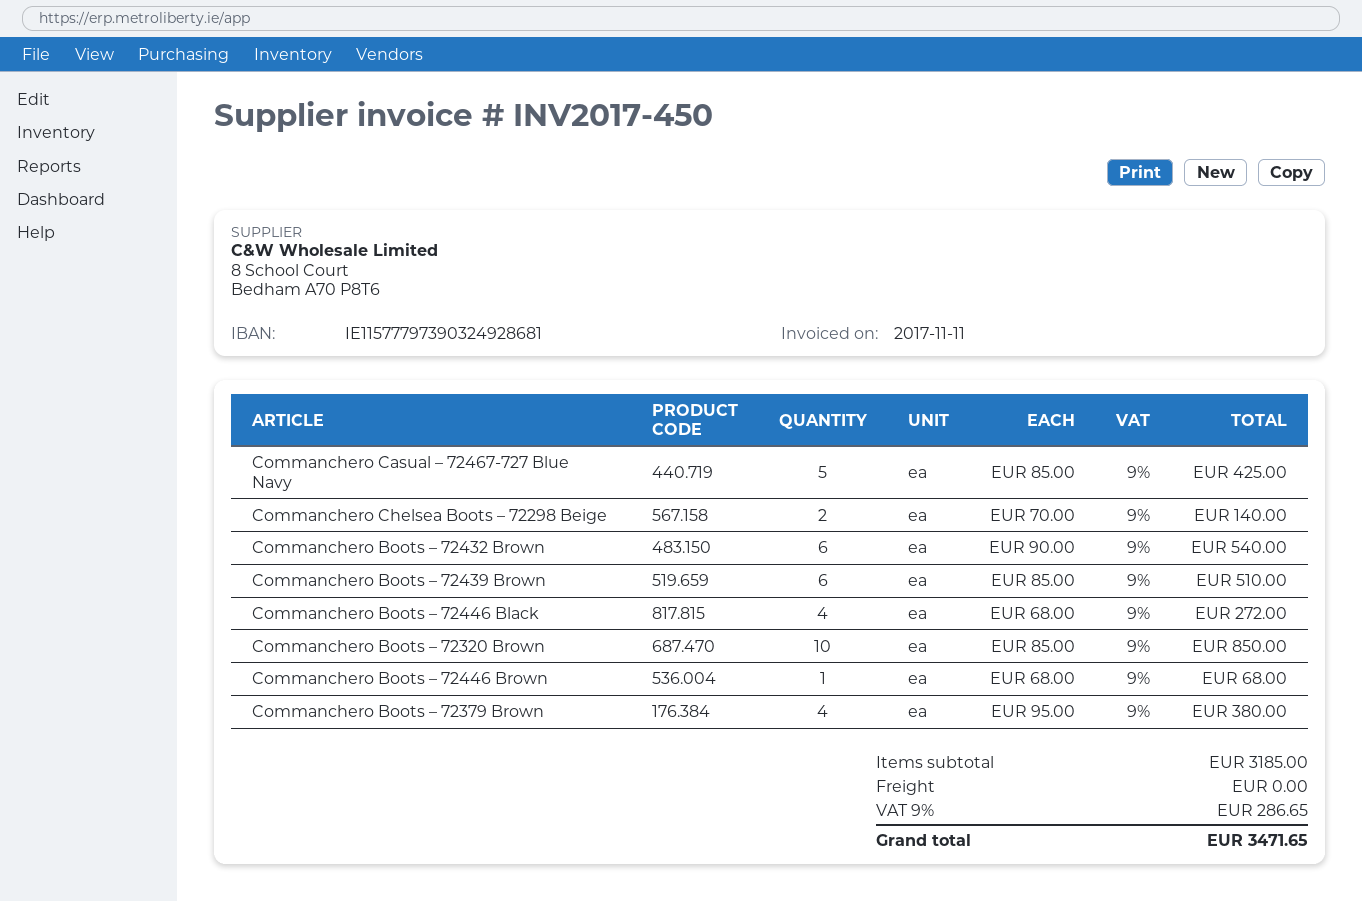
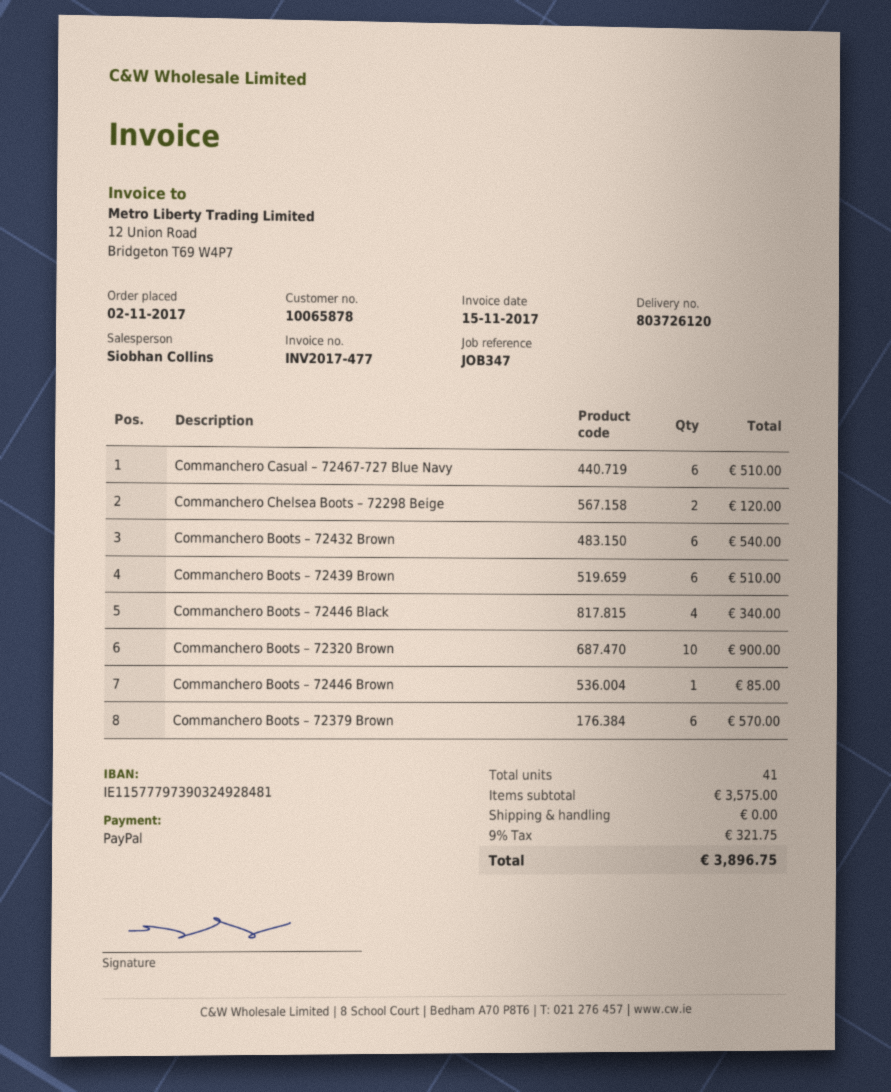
invoice number: INV2017-450 -> INV2017-477
invoice date: 2017-11-11 -> 2017-11-15
bank account: IE11577797390324928681 -> IE11577797390324928481
Commanchero Casual – 72467-727 Blue Navy: 5 for 425.00 -> 6 for 510.00
Commanchero Chelsea Boots – 72298 Beige: 2 for 140.00 -> 2 for 120.00
Commanchero Boots – 72446 Black: 4 for 272.00 -> 4 for 340.00
Commanchero Boots – 72320 Brown: 10 for 850.00 -> 10 for 900.00
Commanchero Boots – 72446 Brown: 1 for 68.00 -> 1 for 85.00
Commanchero Boots – 72379 Brown: 4 for 380.00 -> 6 for 570.00
subtotal: 3185.00 -> 3575.00
tax: 9% = 286.65 -> 9% = 321.75
total: 3471.65 -> 3896.75

